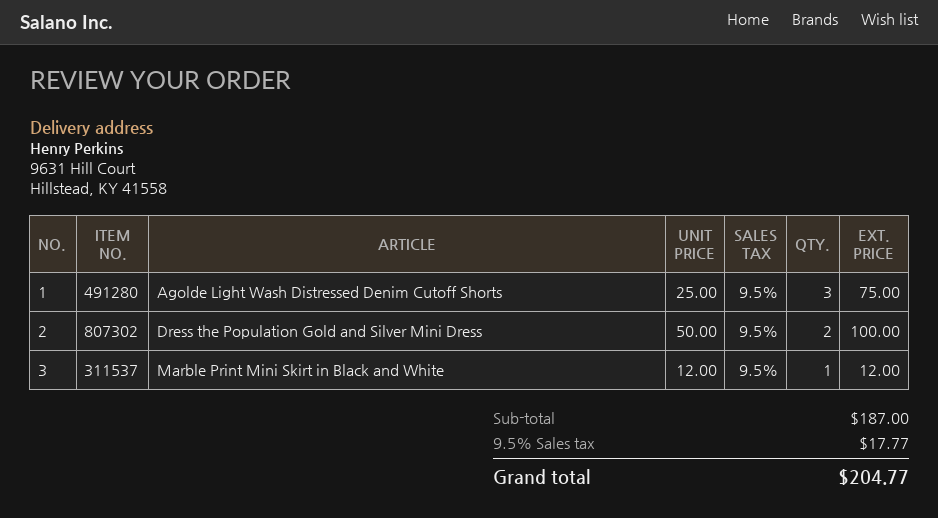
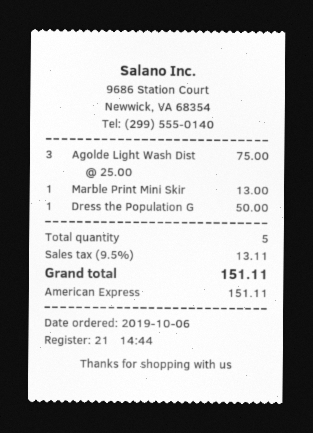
Dress the Population Gold and Silver Mini Dress: 2 x 50.00 = 100.00 -> 1 x 50.00 = 50.00
Marble Print Mini Skirt in Black and White: 1 x 12.00 = 12.00 -> 1 x 13.00 = 13.00
tax: 9.5% = 17.77 -> 9.5% = 13.11
total: 204.77 -> 151.11

